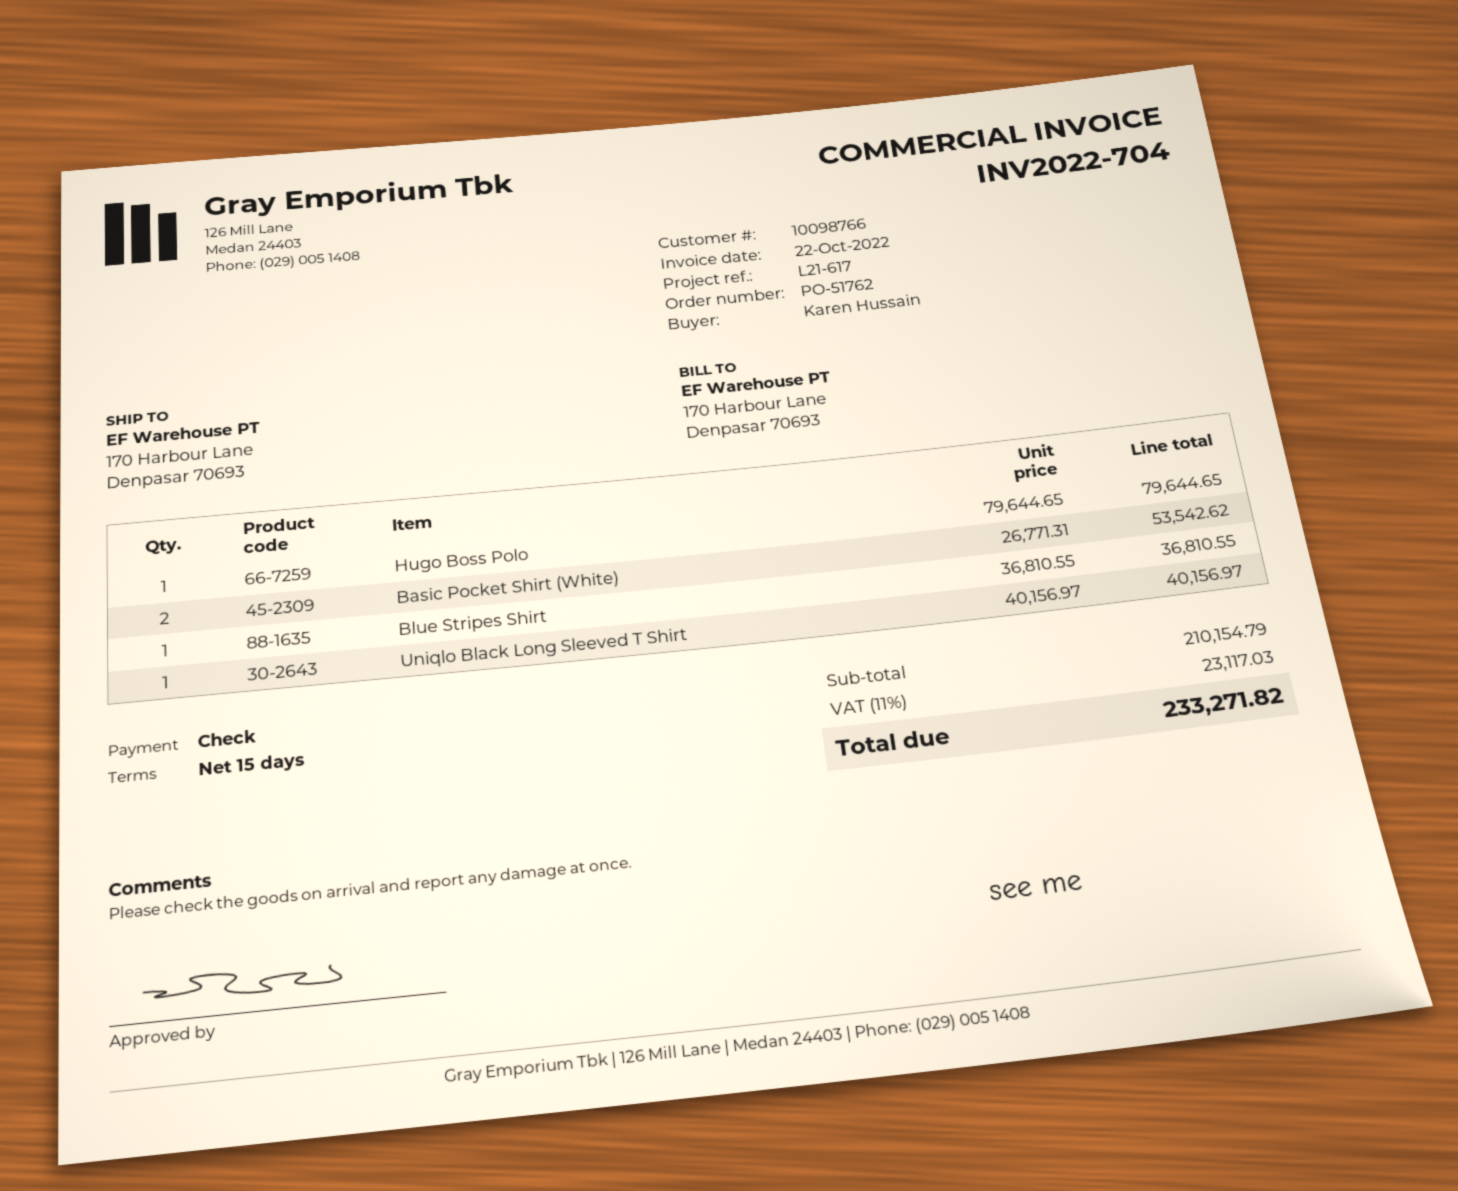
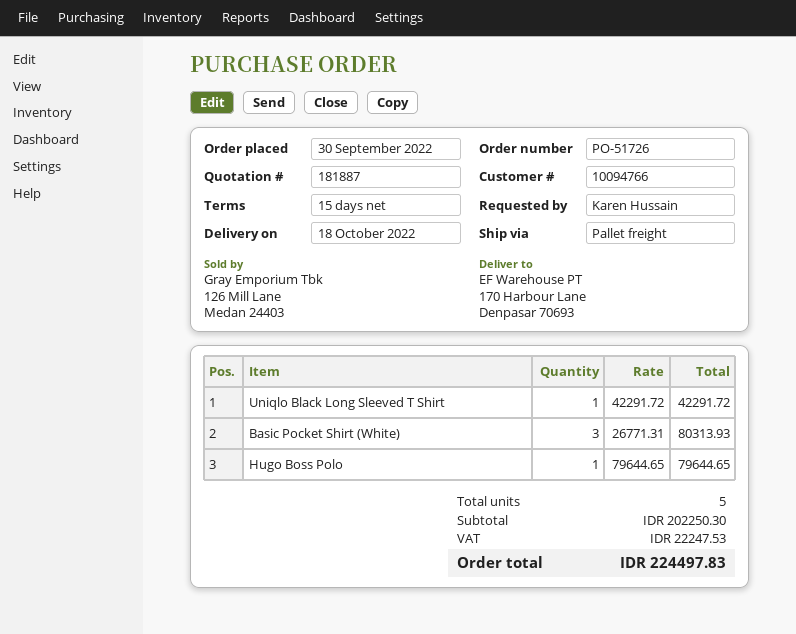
order number: PO-51762 -> PO-51726
customer number: 10098766 -> 10094766
Basic Pocket Shirt (White): 2 x 26771.31 = 53542.62 -> 3 x 26771.31 = 80313.93
Blue Stripes Shirt: 1 x 36810.55 = 36810.55 -> none
Uniqlo Black Long Sleeved T Shirt: 1 x 40156.97 = 40156.97 -> 1 x 42291.72 = 42291.72
subtotal: 210154.79 -> 202250.30
tax: 23117.03 -> 22247.53
total: 233271.82 -> 224497.83

